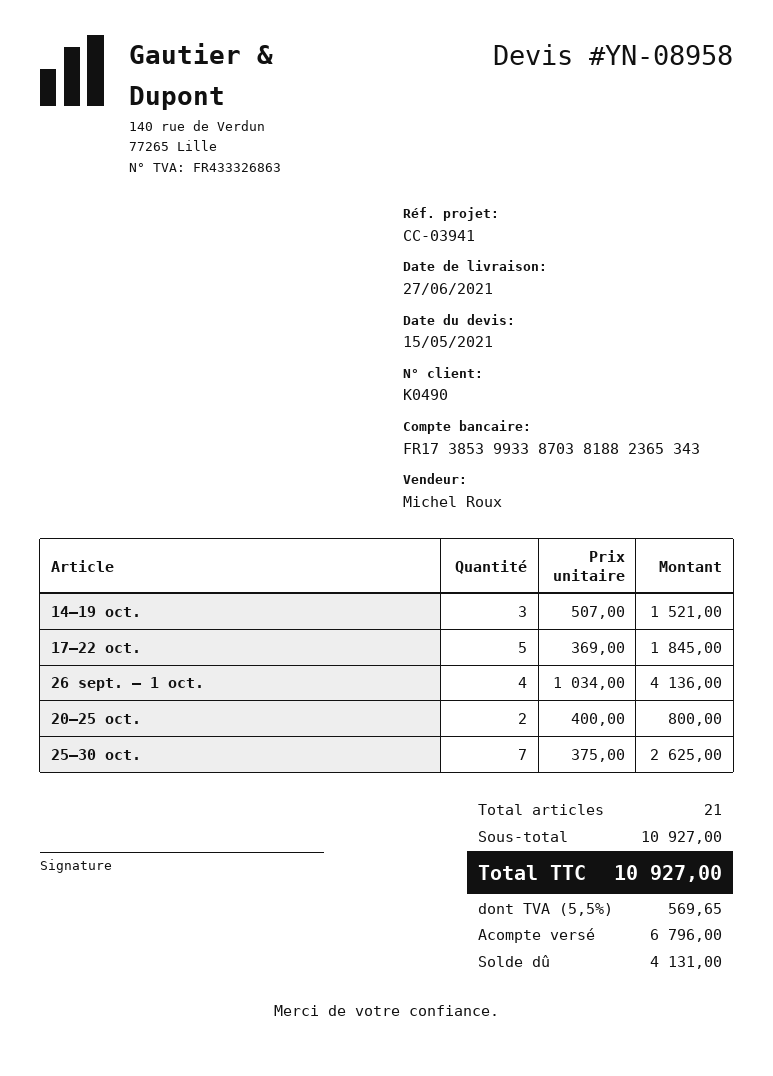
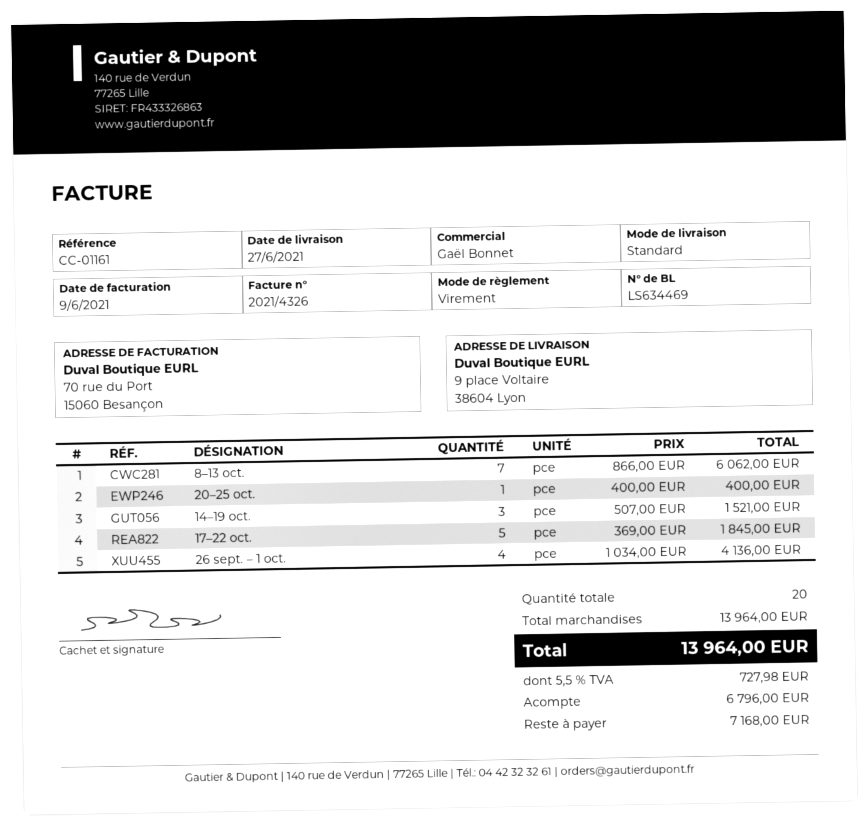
reference: CC-03941 -> CC-01161
sales rep: Michel Roux -> Gaël Bonnet
20–25 oct.: 2 x 400.00 = 800.00 -> 1 x 400.00 = 400.00
25–30 oct.: 7 x 375.00 = 2625.00 -> none
8–13 oct.: none -> 7 x 866.00 = 6062.00
total quantity: 21 -> 20
subtotal: 10927.00 -> 13964.00
tax: 5.5% = 569.65 -> 5.5% = 727.98
total: 10927.00 -> 13964.00
balance: 4131.00 -> 7168.00

